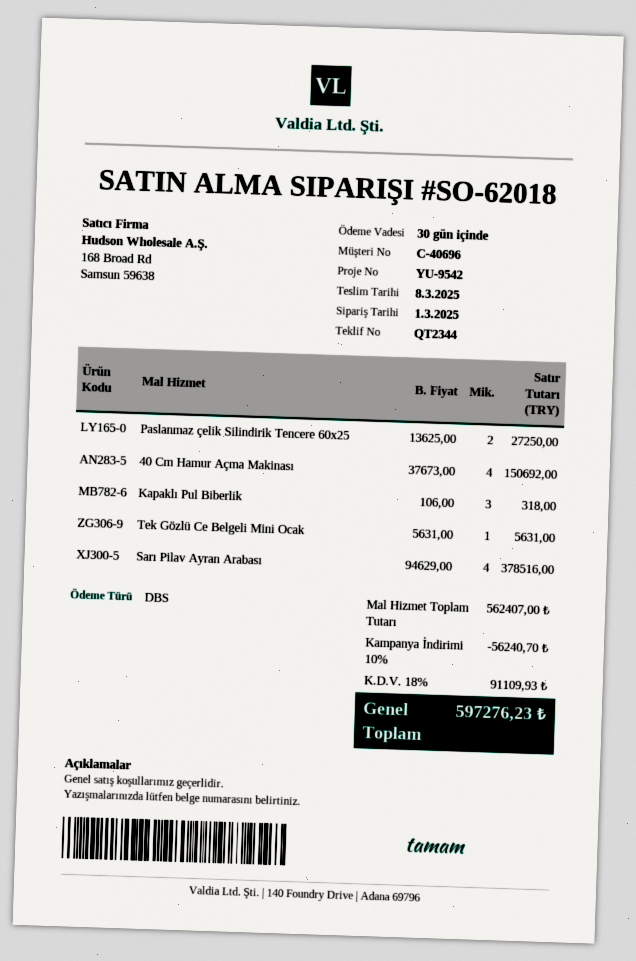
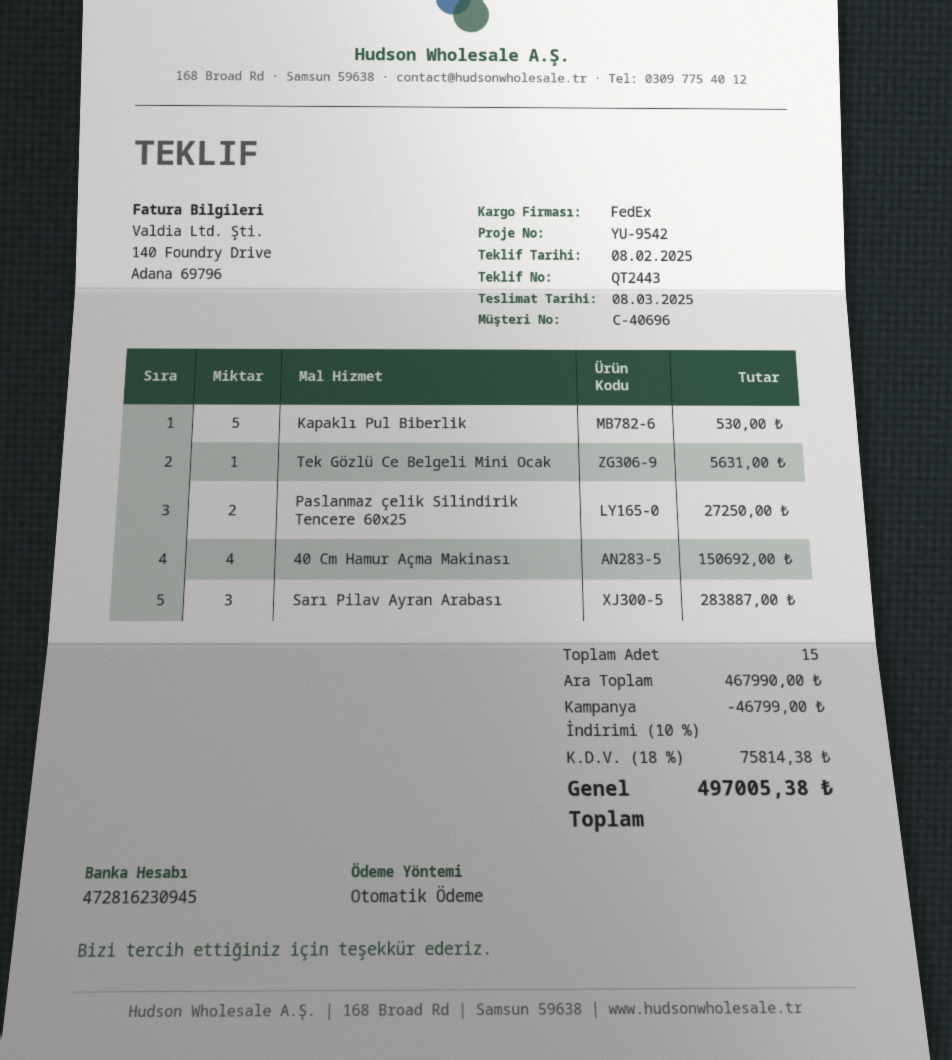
quote number: QT2344 -> QT2443
Kapaklı Pul Biberlik: 3 for 318.00 -> 5 for 530.00
Sarı Pilav Ayran Arabası: 4 for 378516.00 -> 3 for 283887.00
subtotal: 562407.00 -> 467990.00
discount: 10% = 56240.70 -> 10% = 46799.00
tax: 18% = 91109.93 -> 18% = 75814.38
total: 597276.23 -> 497005.38

